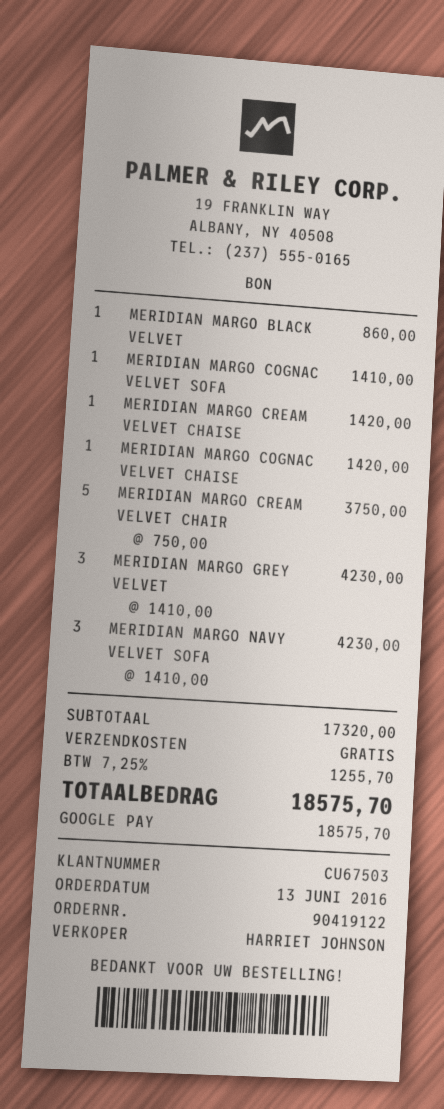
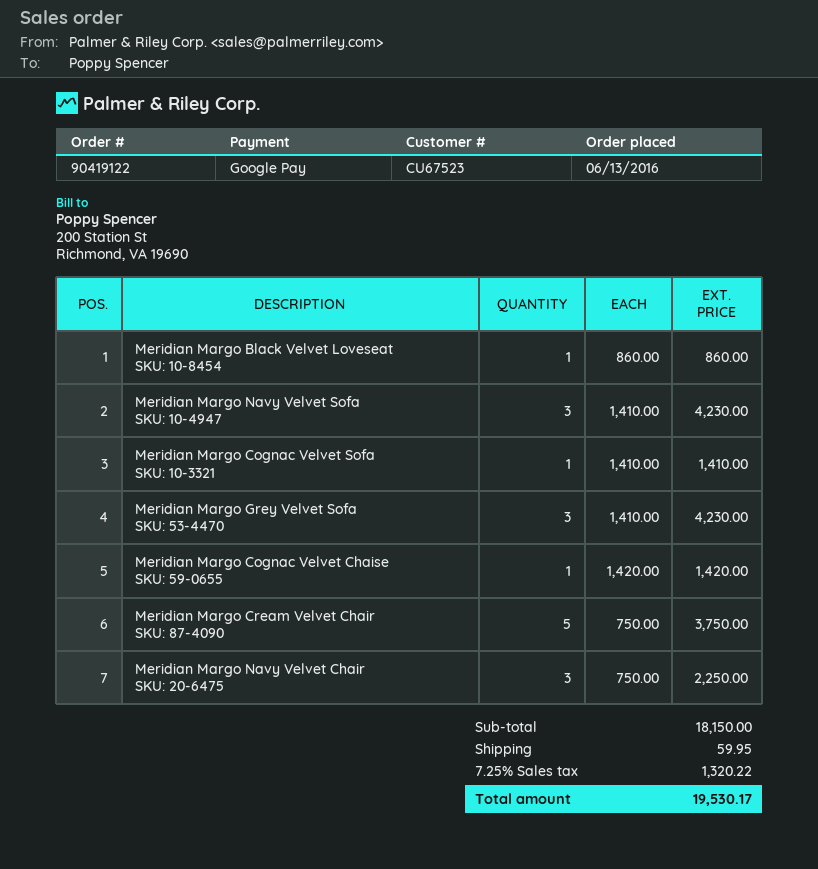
customer number: CU67503 -> CU67523
MERIDIAN MARGO CREAM VELVET CHAISE: 1 x 1420.00 = 1420.00 -> none
Meridian Margo Navy Velvet Chair: none -> 3 x 750.00 = 2250.00
subtotal: 17320.00 -> 18150.00
shipping: 0.00 -> 59.95
tax: 7.25% = 1255.70 -> 7.25% = 1320.22
total: 18575.70 -> 19530.17

